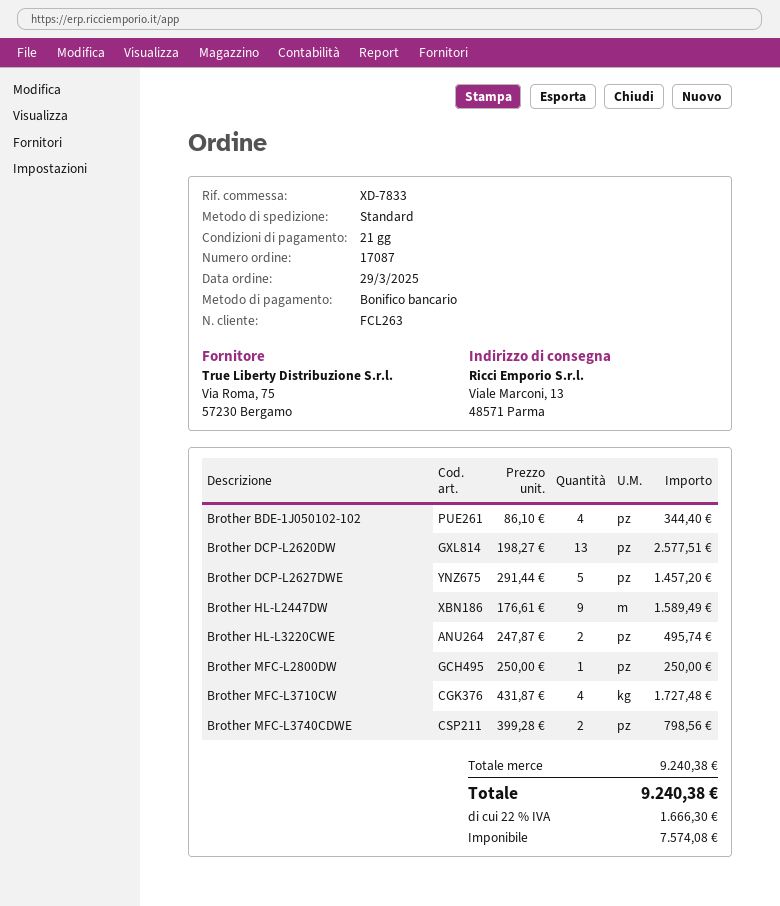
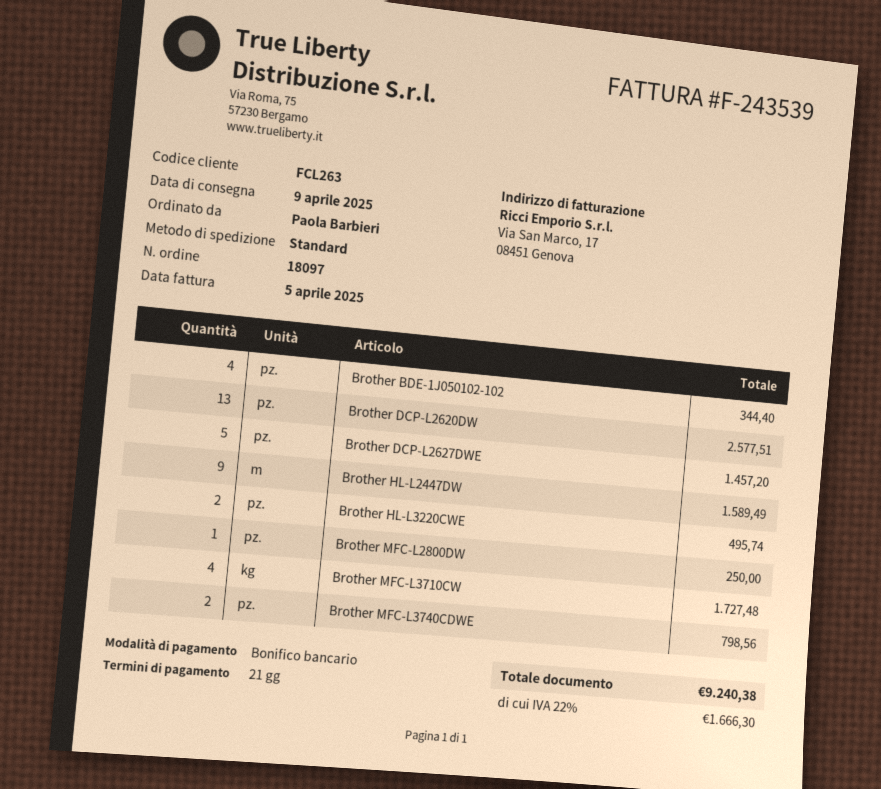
order number: 17087 -> 18097

